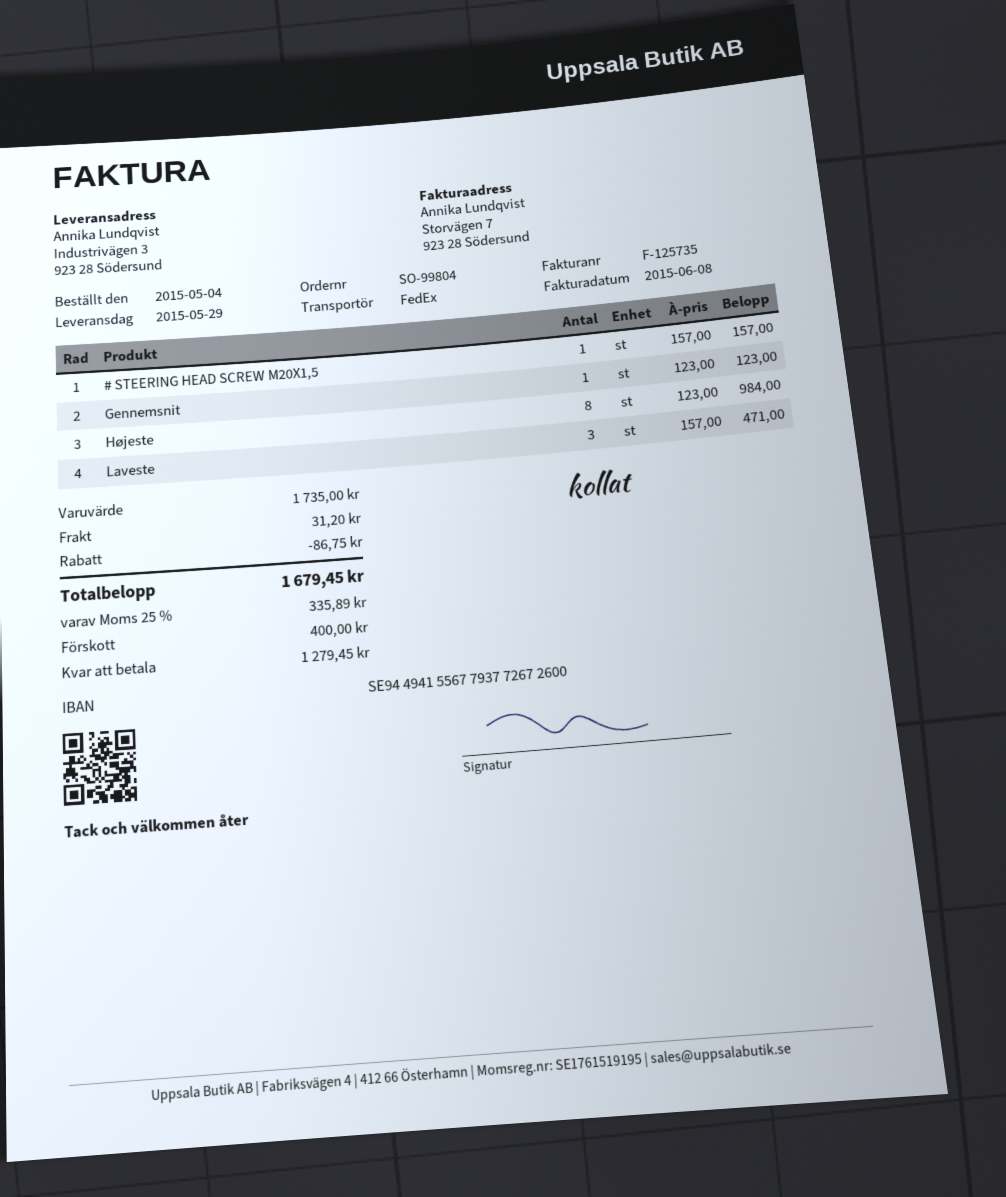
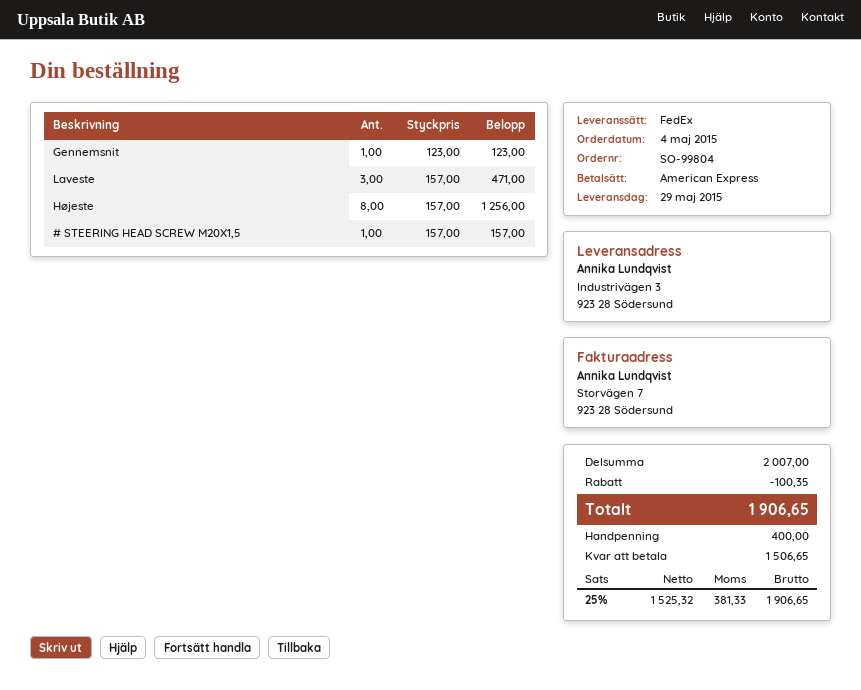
Højeste: 8 x 123.00 = 984.00 -> 8 x 157.00 = 1256.00
subtotal: 1735.00 -> 2007.00
discount: 86.75 -> 100.35
shipping: 31.20 -> none
tax: 25% = 335.89 -> 25% = 381.33
total: 1679.45 -> 1906.65
balance: 1279.45 -> 1506.65

